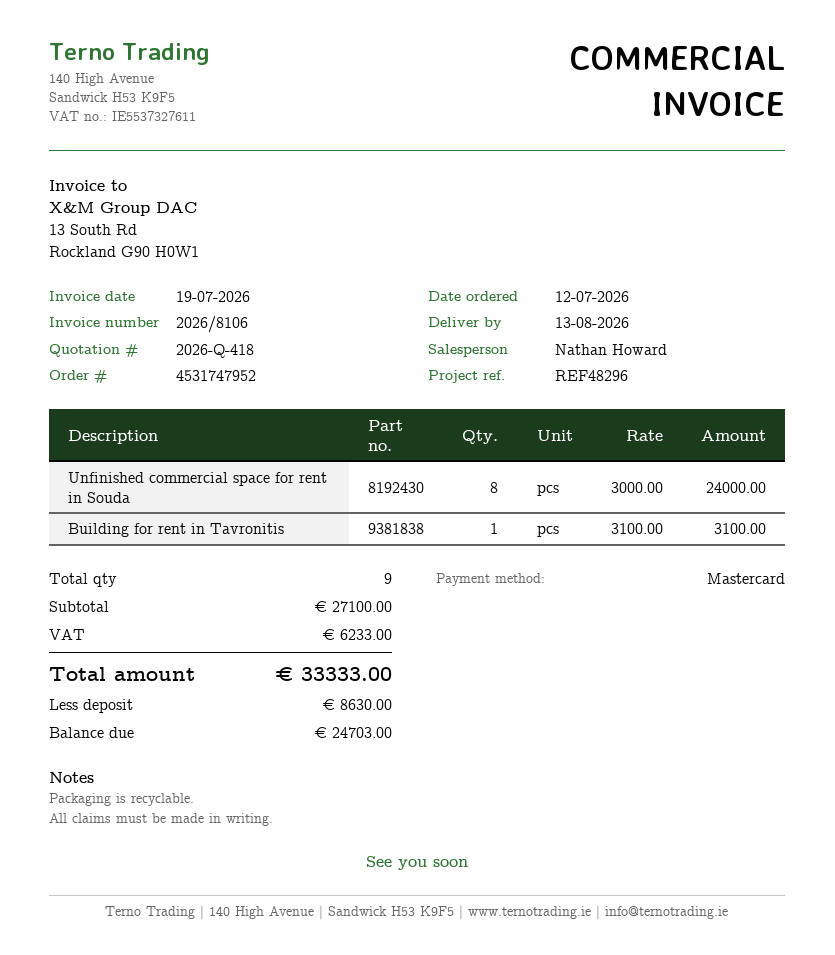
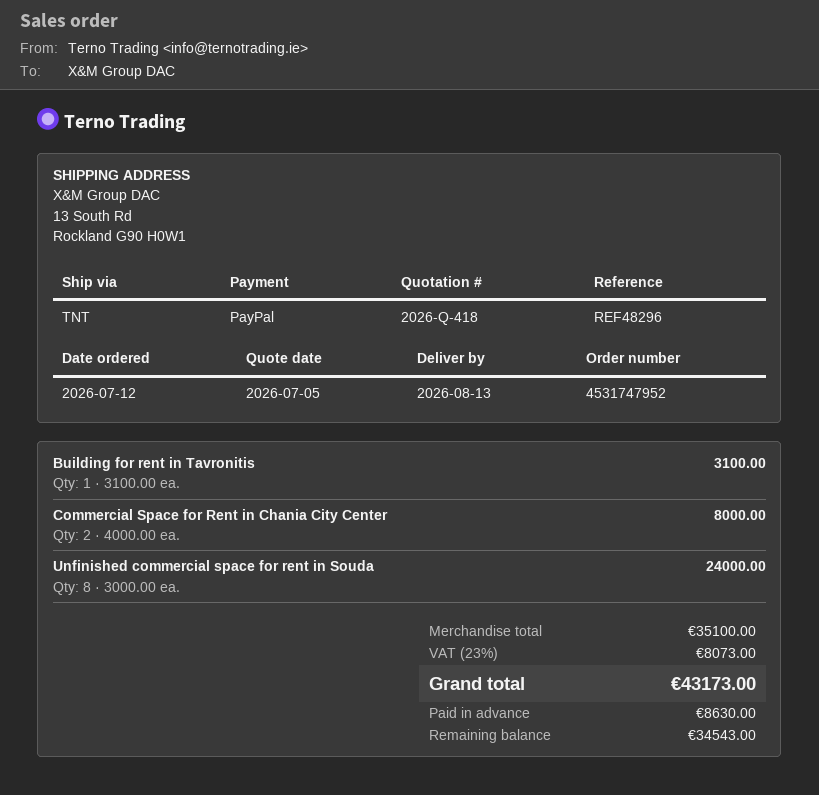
payment method: Mastercard -> PayPal
Commercial Space for Rent in Chania City Center: none -> 2 x 4000.00 = 8000.00
subtotal: 27100.00 -> 35100.00
tax: 6233.00 -> 8073.00
total: 33333.00 -> 43173.00
balance: 24703.00 -> 34543.00

